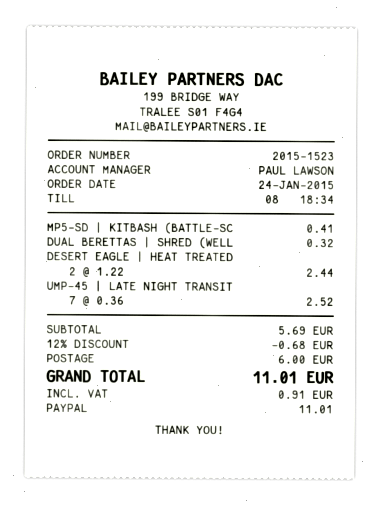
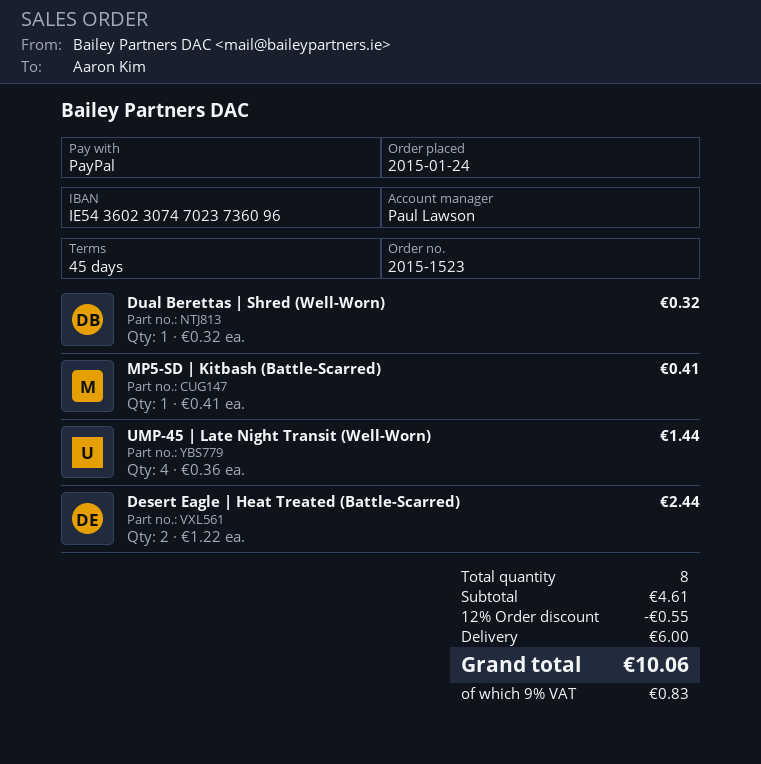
UMP-45 | LATE NIGHT TRANSIT: 7 x 0.36 = 2.52 -> 4 x 0.36 = 1.44
subtotal: 5.69 -> 4.61
discount: 12% = 0.68 -> 12% = 0.55
tax: 0.91 -> 0.83
total: 11.01 -> 10.06

